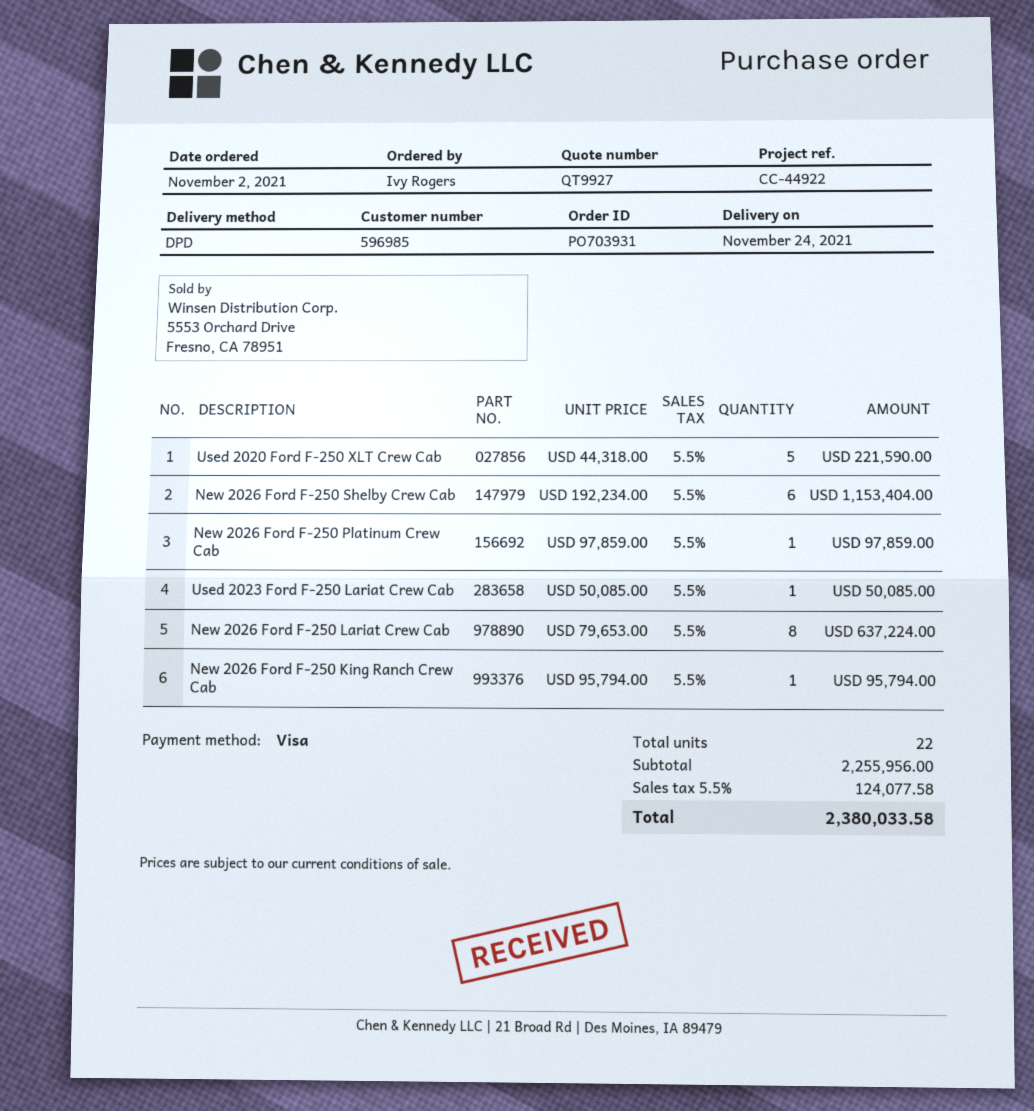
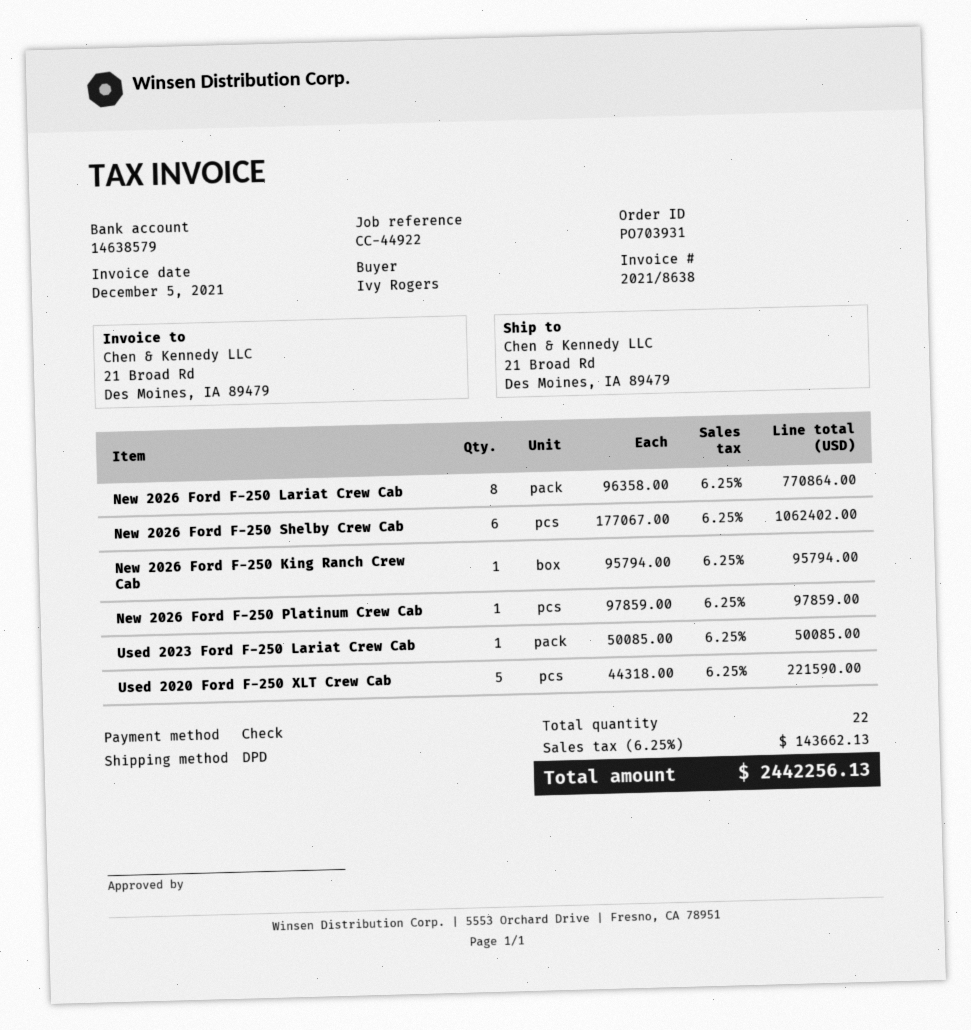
payment method: Visa -> cheque
New 2026 Ford F-250 Shelby Crew Cab: 6 x 192234.00 = 1153404.00 -> 6 x 177067.00 = 1062402.00
New 2026 Ford F-250 Lariat Crew Cab: 8 x 79653.00 = 637224.00 -> 8 x 96358.00 = 770864.00
tax: 5.5% = 124077.58 -> 6.25% = 143662.13
total: 2380033.58 -> 2442256.13

